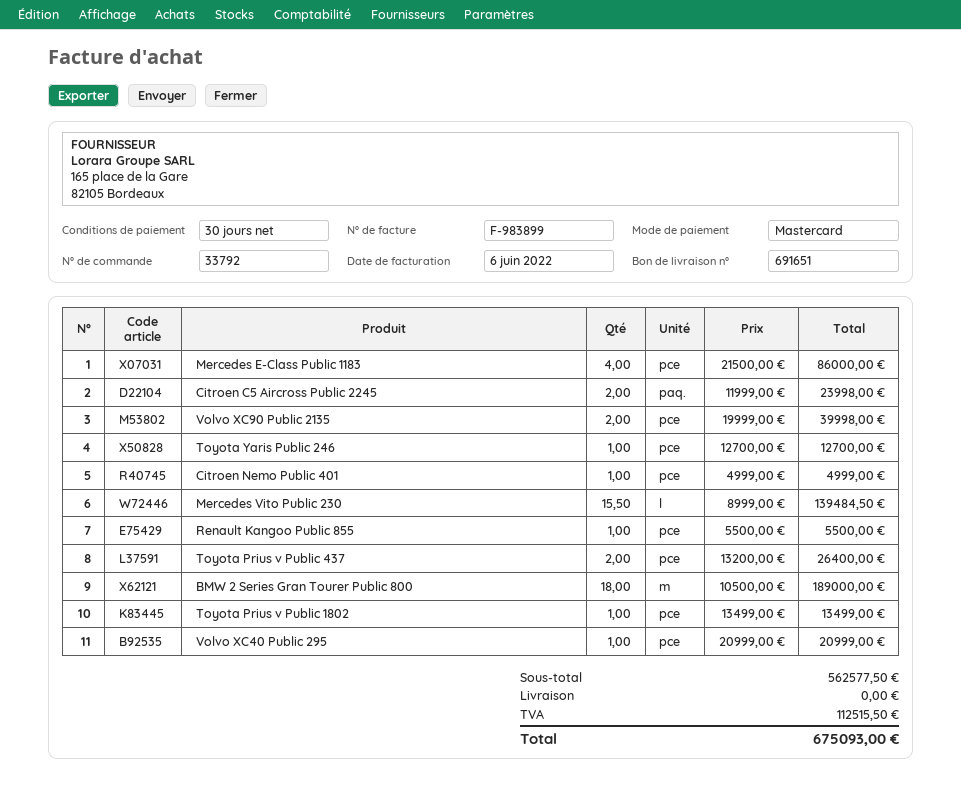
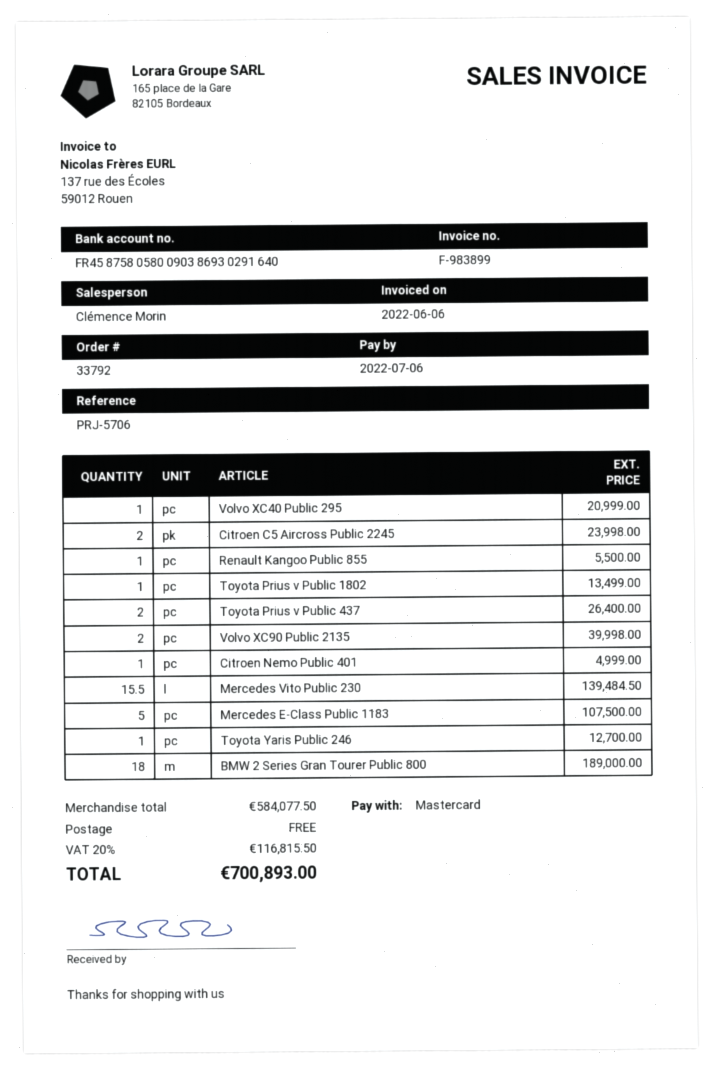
Mercedes E-Class Public 1183: 4 for 86000.00 -> 5 for 107500.00
subtotal: 562577.50 -> 584077.50
tax: 112515.50 -> 116815.50
total: 675093.00 -> 700893.00

